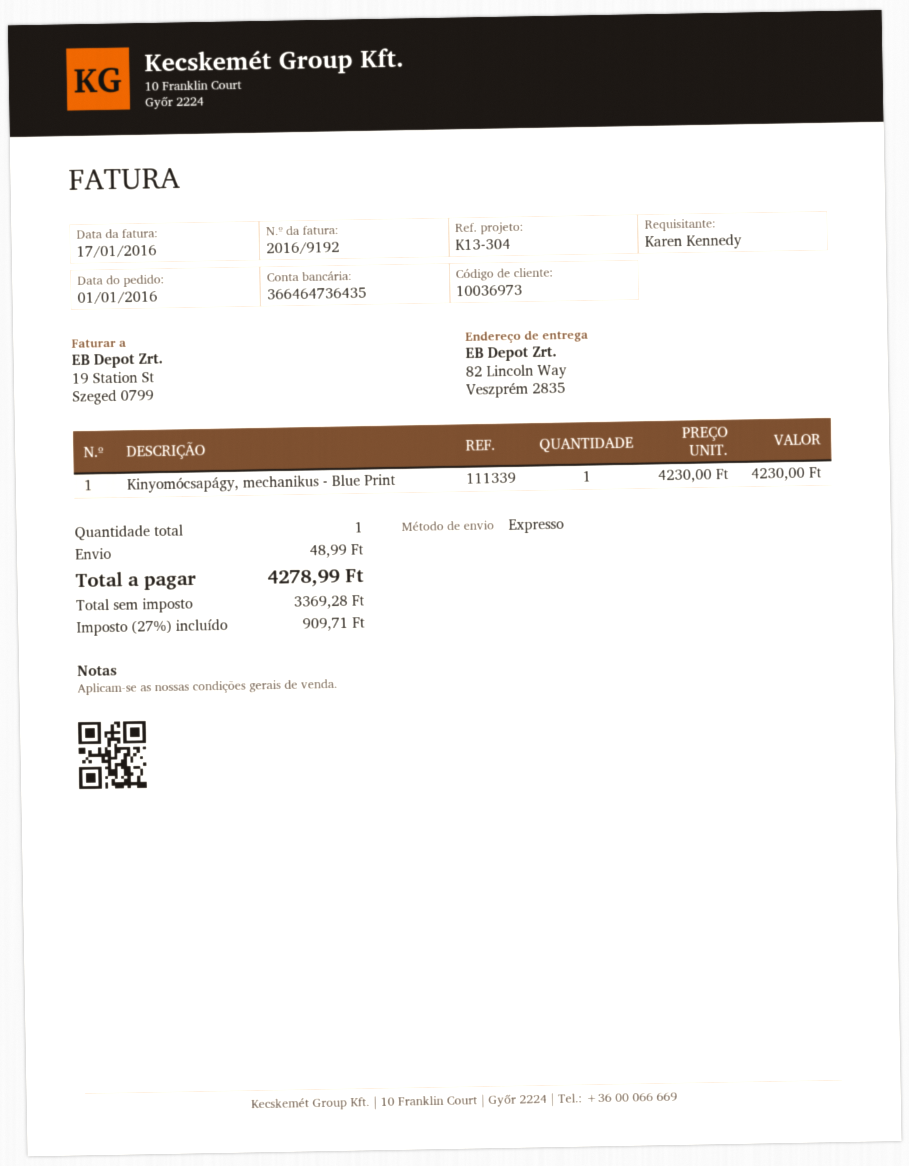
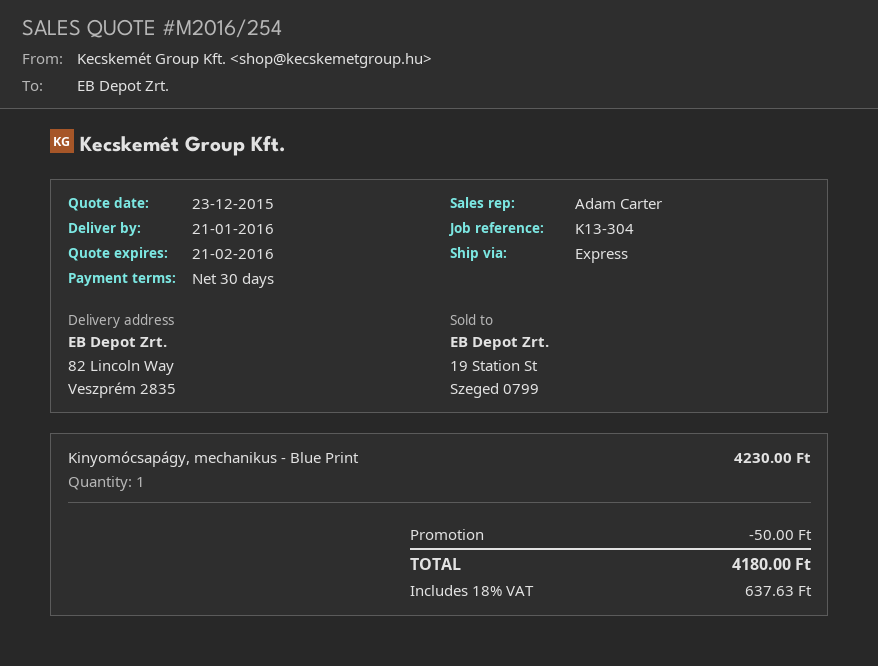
discount: none -> 50.00
shipping: 48.99 -> none
tax: 27% = 909.71 -> 18% = 637.63
total: 4278.99 -> 4180.00

